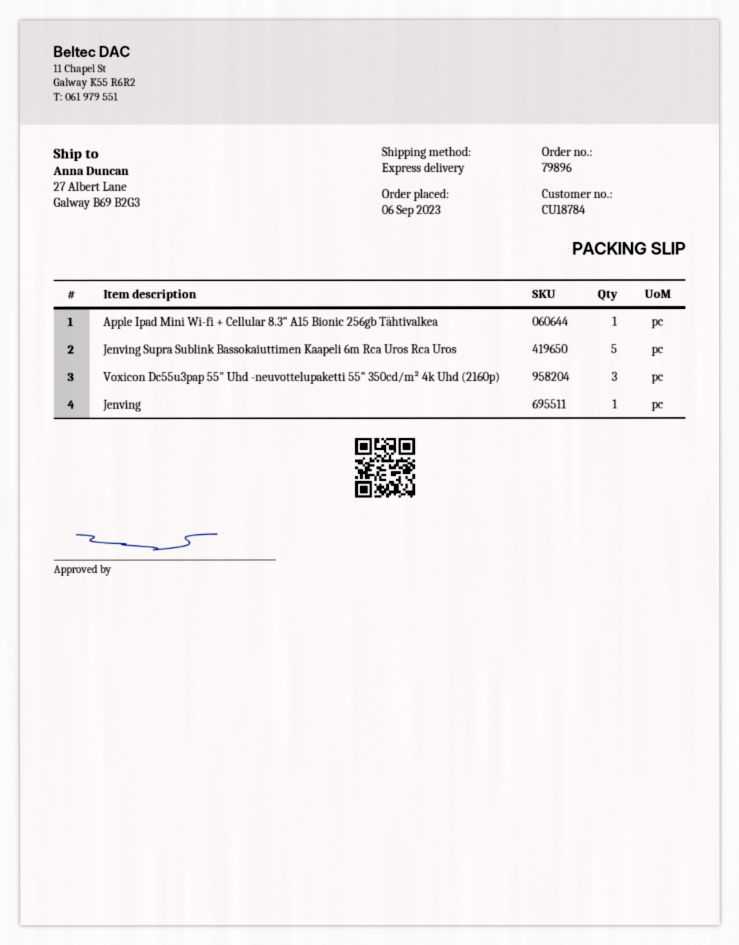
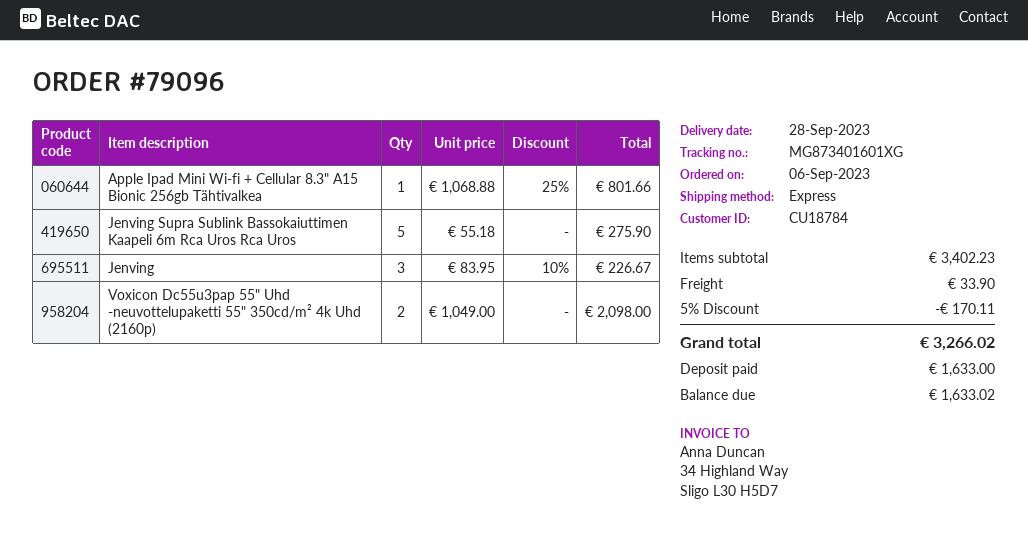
order number: 79896 -> 79096
Voxicon Dc55u3pap 55" Uhd -neuvottelupaketti 55" 350cd/m² 4k Uhd (2160p): 3 -> 2
Jenving: 1 -> 3

